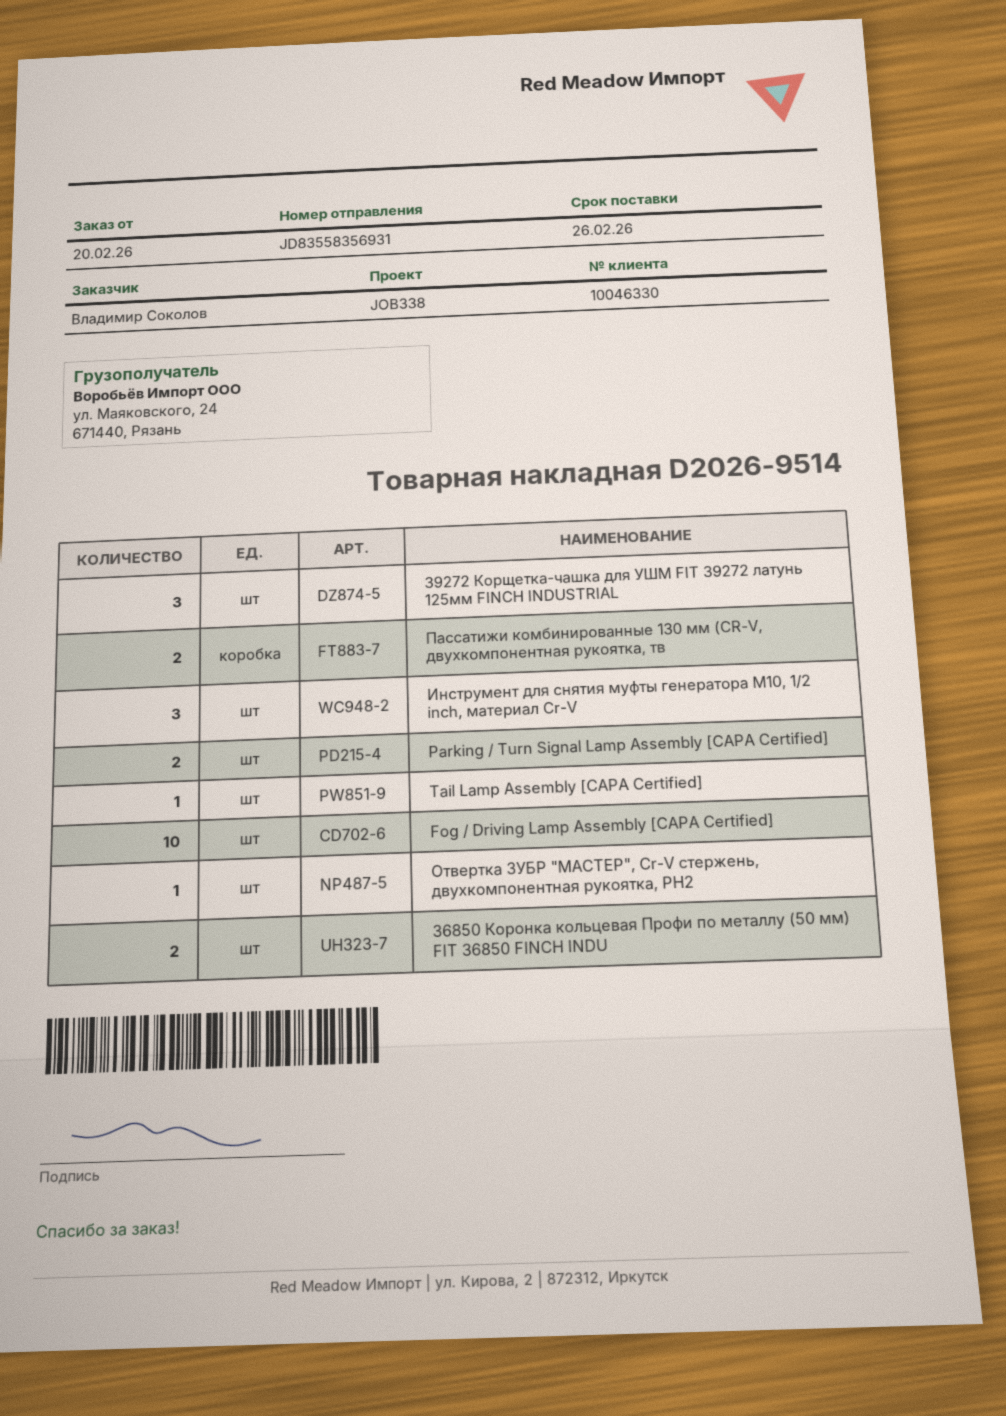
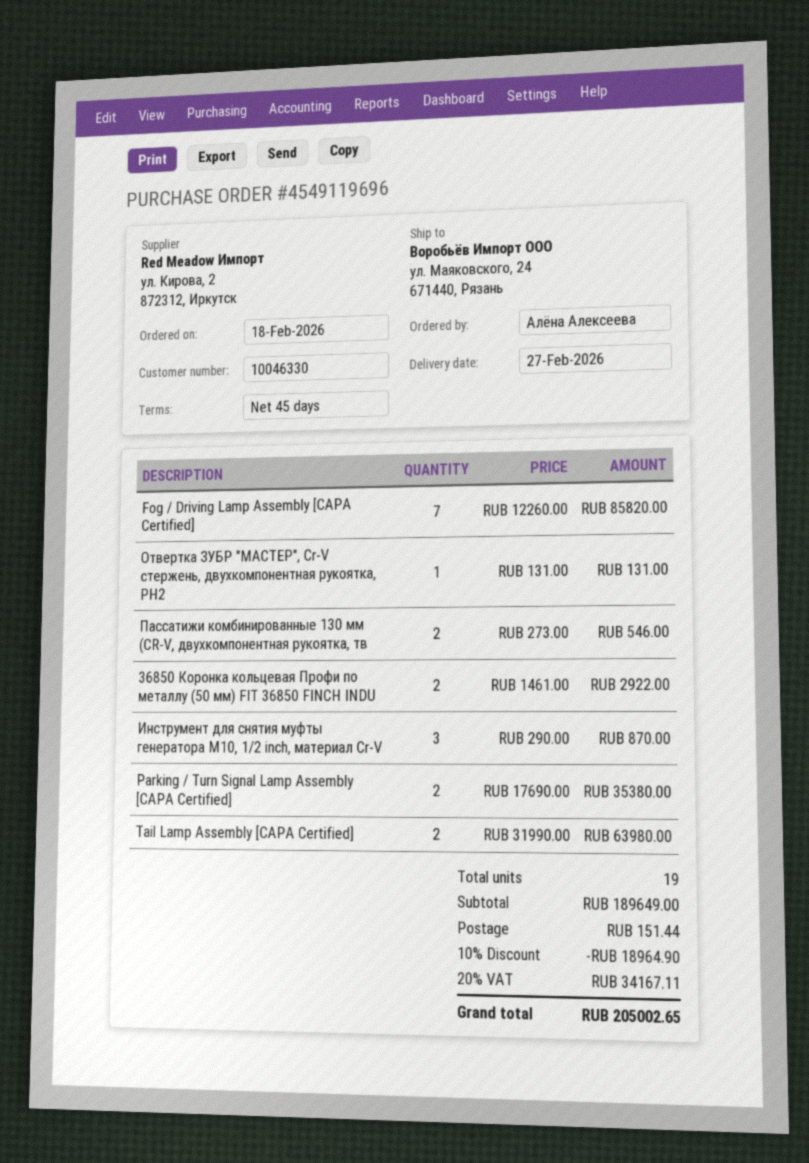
order date: 2026-02-20 -> 2026-02-18
delivery date: 2026-02-26 -> 2026-02-27
ordered by: Владимир Соколов -> Алёна Алексеева
39272 Корщетка-чашка для УШМ FIT 39272 латунь 125мм FINCH INDUSTRIAL: 3 -> none
Tail Lamp Assembly [CAPA Certified]: 1 -> 2
Fog / Driving Lamp Assembly [CAPA Certified]: 10 -> 7

